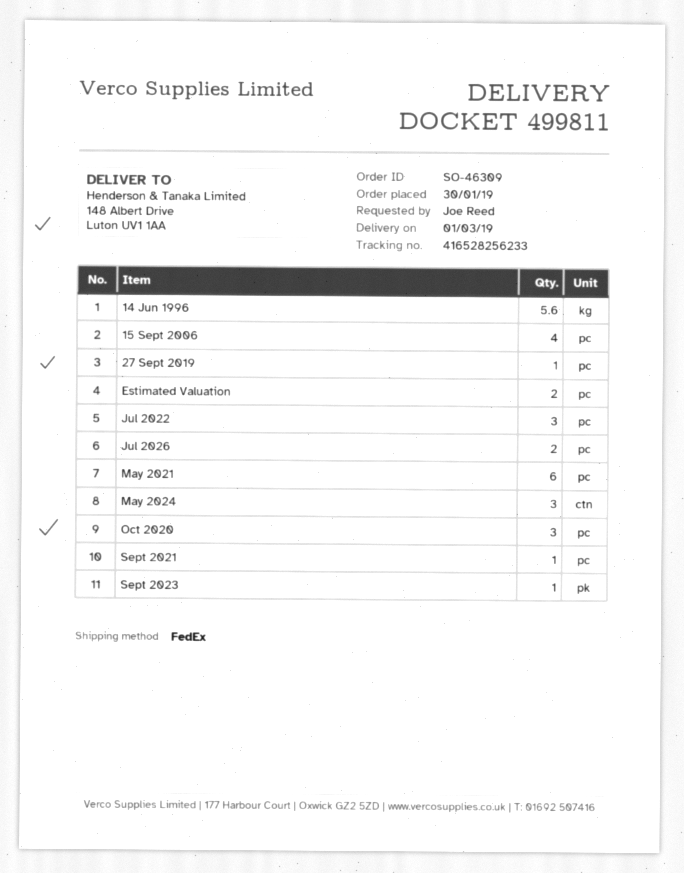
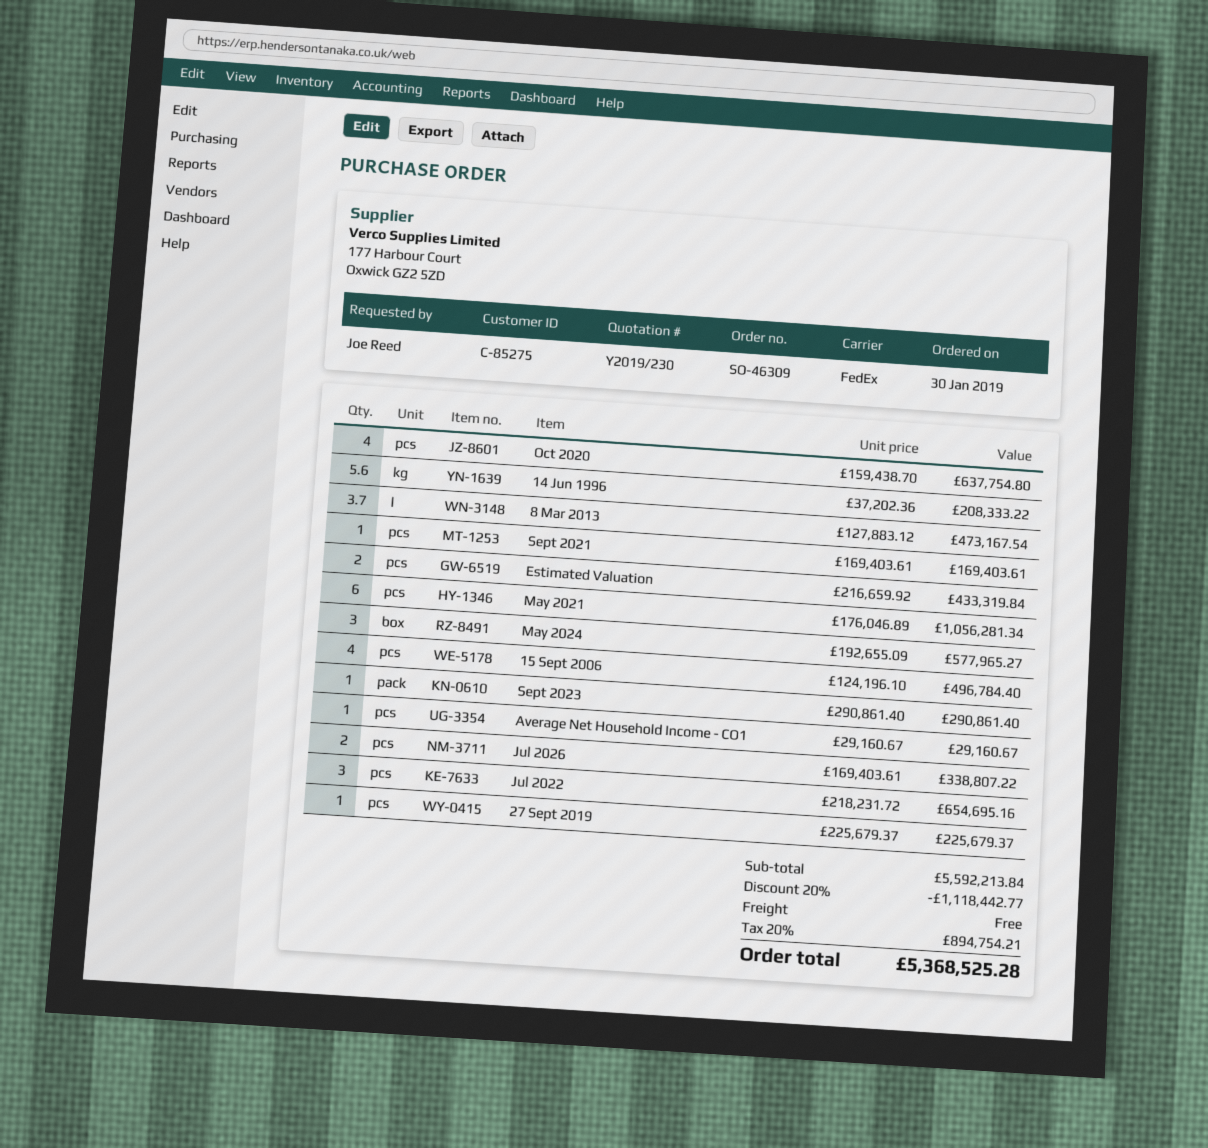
Oct 2020: 3 -> 4
8 Mar 2013: none -> 3.7
Average Net Household Income - CO1: none -> 1

